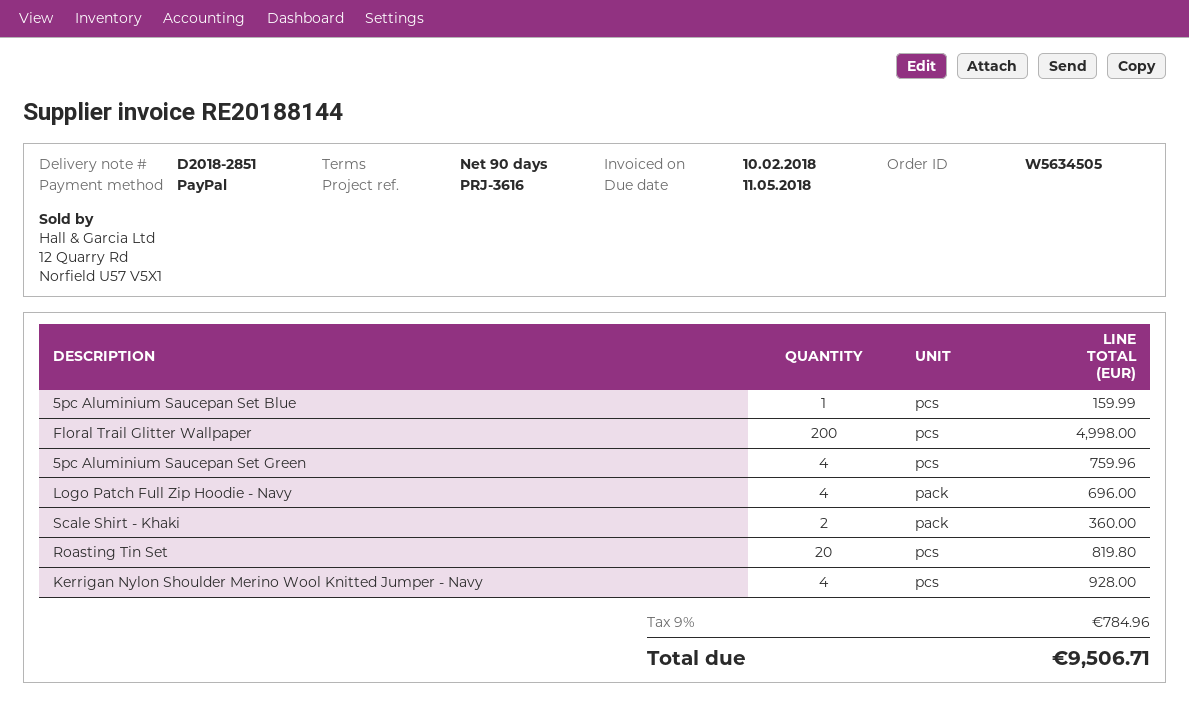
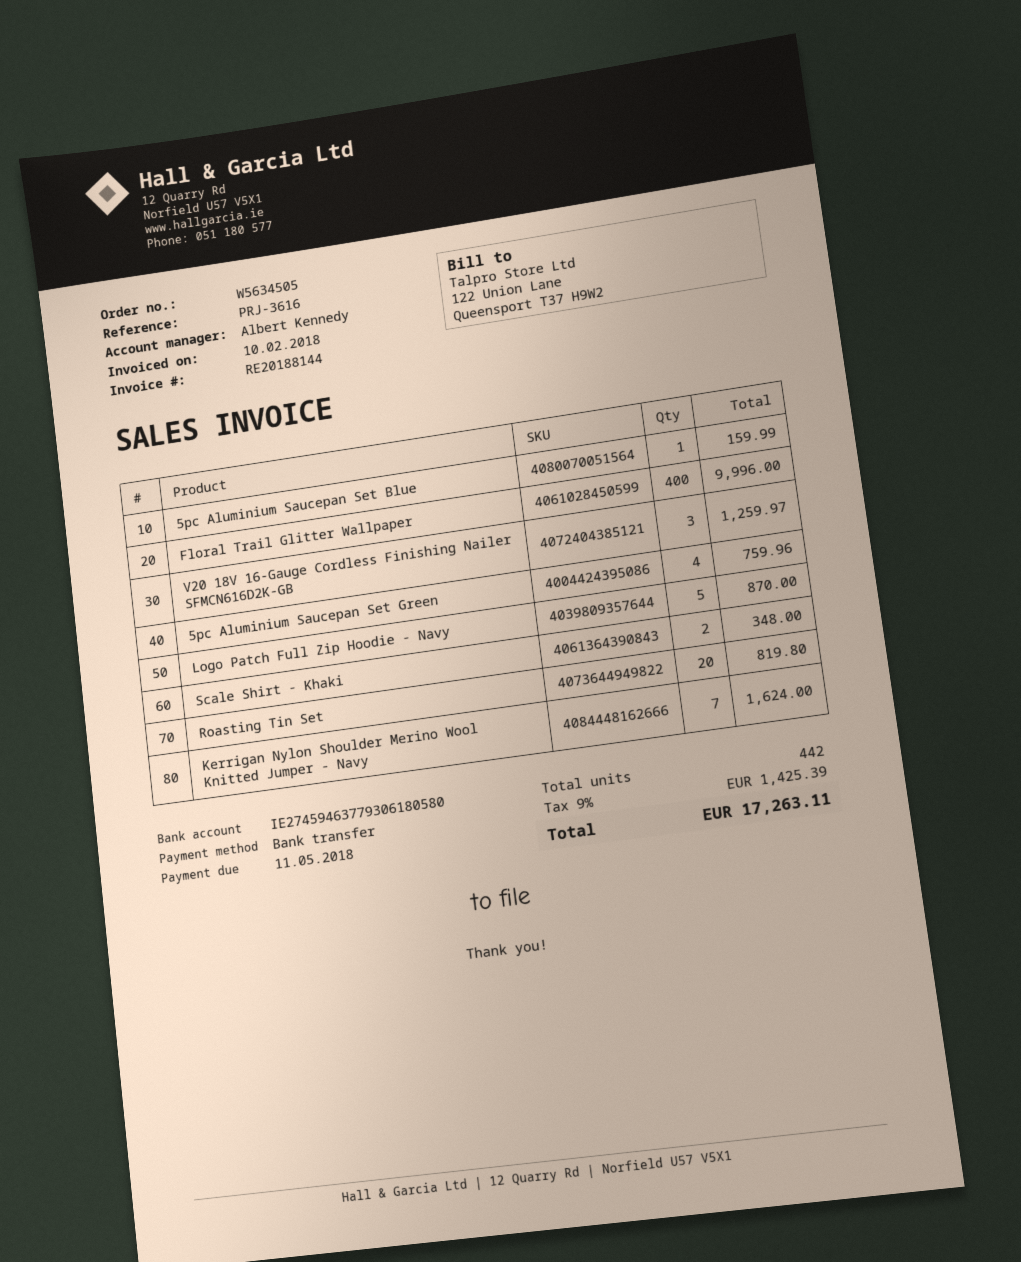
payment method: PayPal -> bank transfer
Floral Trail Glitter Wallpaper: 200 for 4998.00 -> 400 for 9996.00
Logo Patch Full Zip Hoodie - Navy: 4 for 696.00 -> 5 for 870.00
Scale Shirt - Khaki: 2 for 360.00 -> 2 for 348.00
Kerrigan Nylon Shoulder Merino Wool Knitted Jumper - Navy: 4 for 928.00 -> 7 for 1624.00
V20 18V 16-Gauge Cordless Finishing Nailer SFMCN616D2K-GB: none -> 3 for 1259.97
tax: 9% = 784.96 -> 9% = 1425.39
total: 9506.71 -> 17263.11

